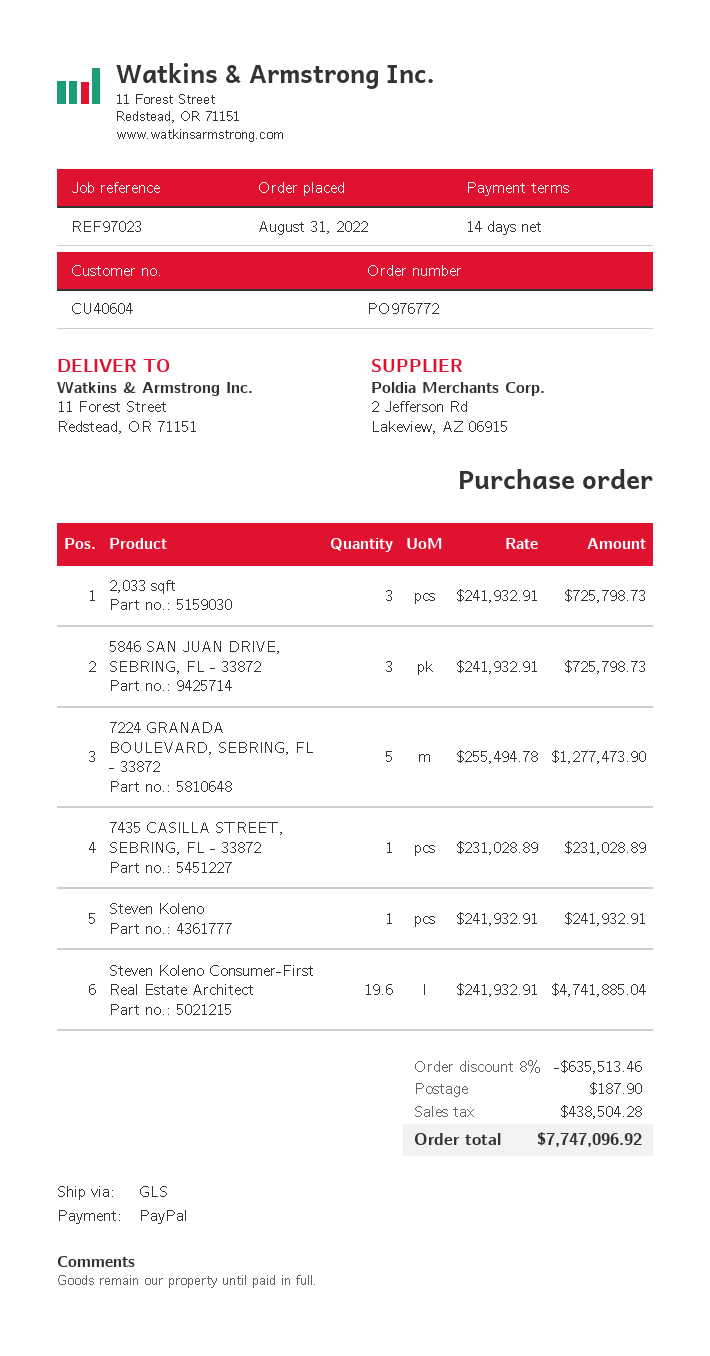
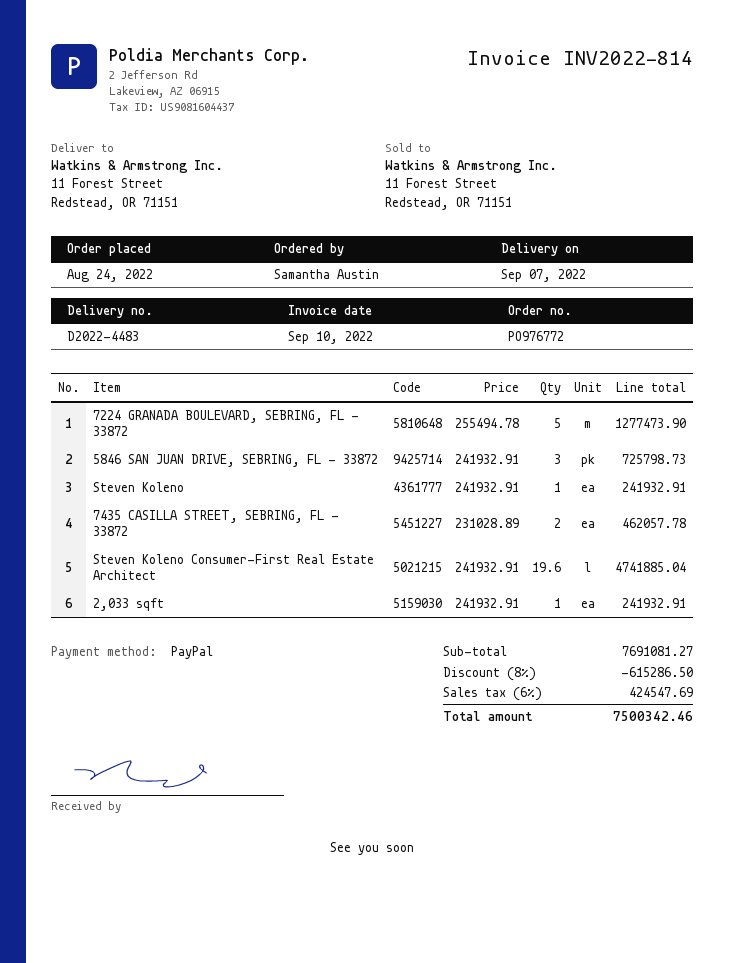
order date: 2022-08-31 -> 2022-08-24
2,033 sqft: 3 x 241932.91 = 725798.73 -> 1 x 241932.91 = 241932.91
7435 CASILLA STREET, SEBRING, FL - 33872: 1 x 231028.89 = 231028.89 -> 2 x 231028.89 = 462057.78
discount: 8% = 635513.46 -> 8% = 615286.50
shipping: 187.90 -> none
tax: 438504.28 -> 424547.69
total: 7747096.92 -> 7500342.46

